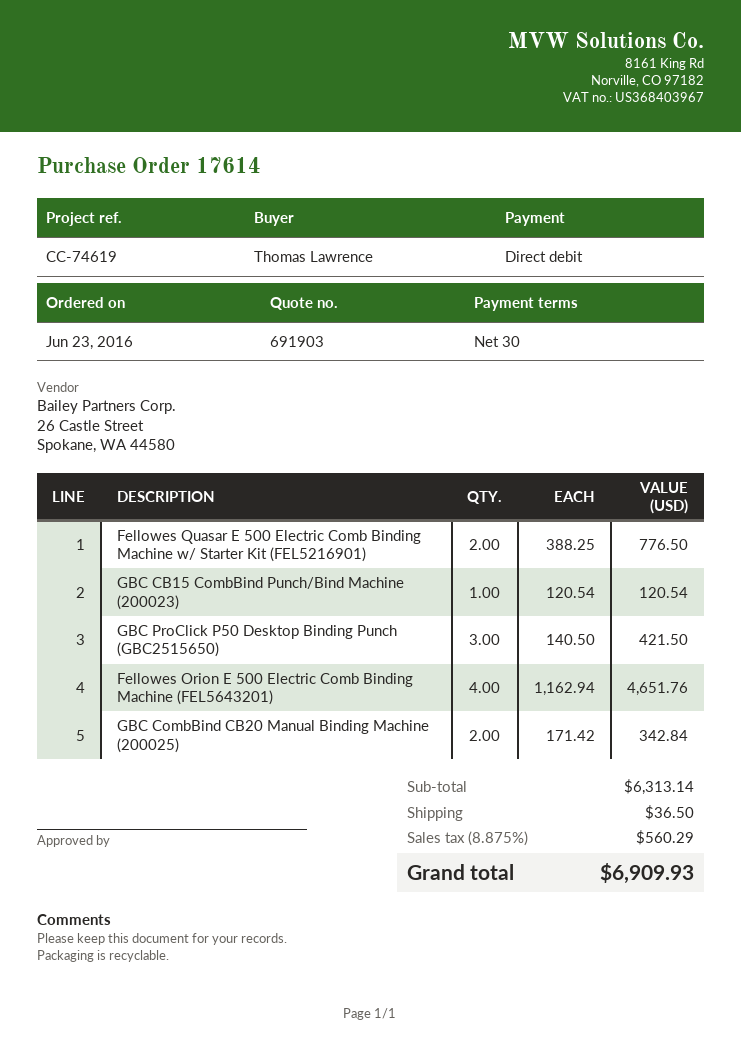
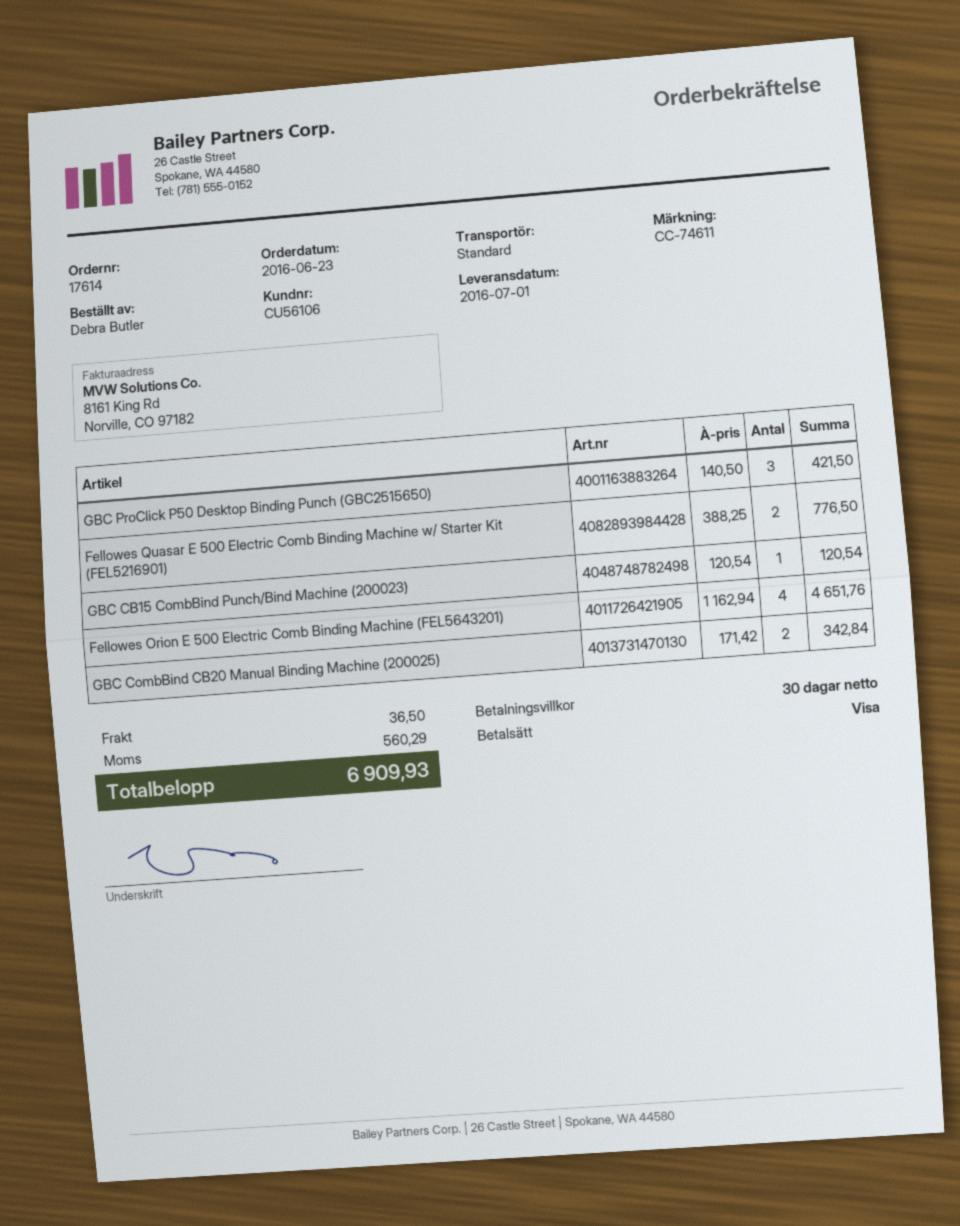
reference: CC-74619 -> CC-74611
ordered by: Thomas Lawrence -> Debra Butler
payment method: direct debit -> Visa

